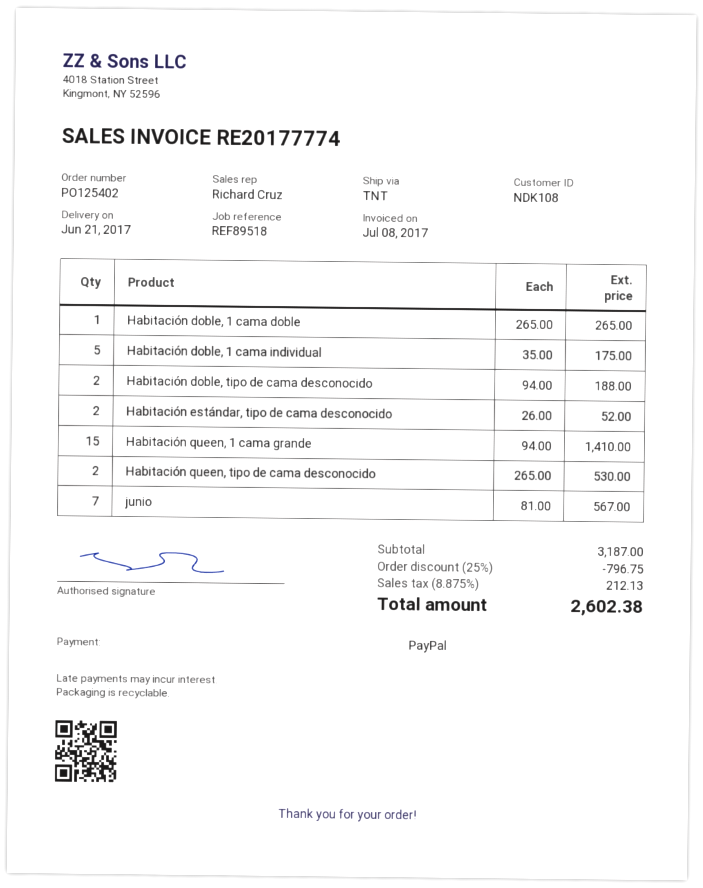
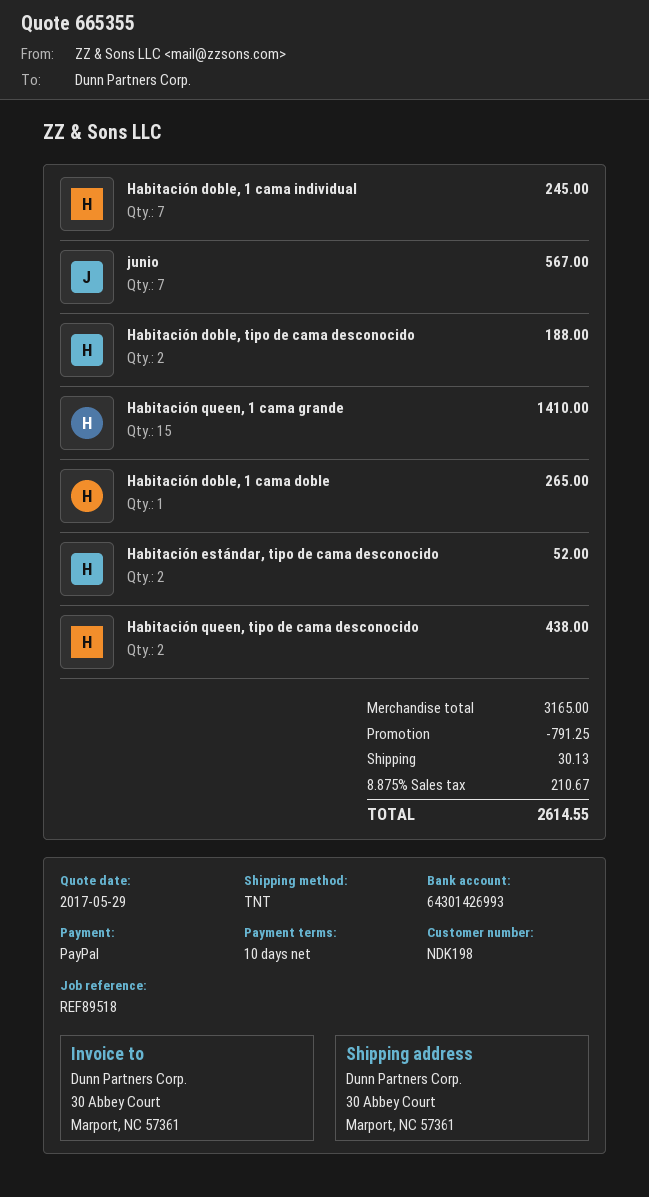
customer number: NDK108 -> NDK198
Habitación doble, 1 cama individual: 5 for 175.00 -> 7 for 245.00
Habitación queen, tipo de cama desconocido: 2 for 530.00 -> 2 for 438.00
subtotal: 3187.00 -> 3165.00
discount: 796.75 -> 791.25
shipping: none -> 30.13
tax: 8.875% = 212.13 -> 8.875% = 210.67
total: 2602.38 -> 2614.55

